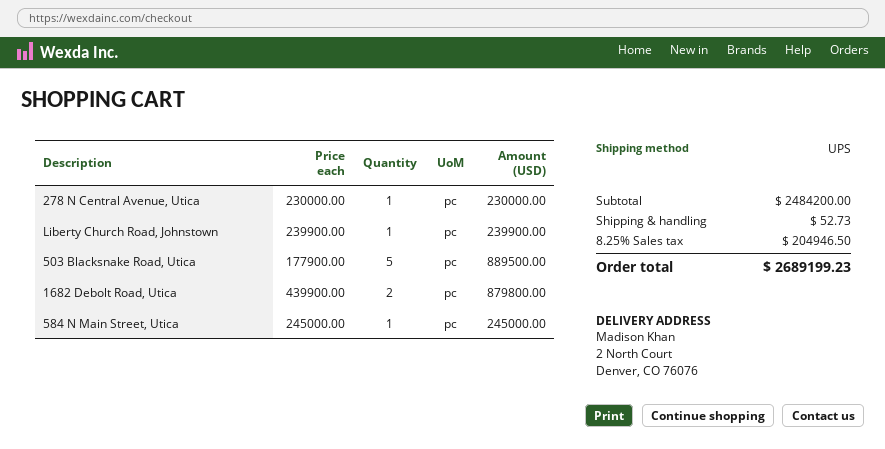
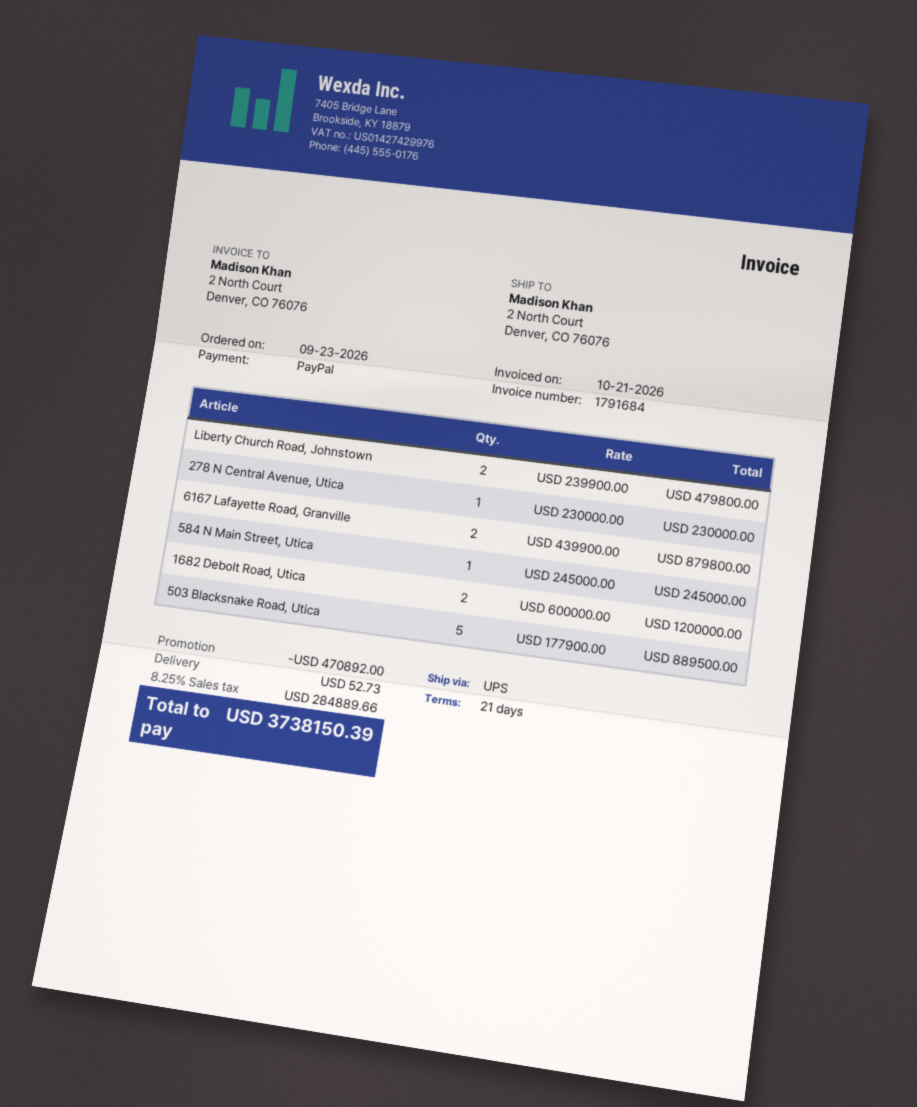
Liberty Church Road, Johnstown: 1 x 239900.00 = 239900.00 -> 2 x 239900.00 = 479800.00
1682 Debolt Road, Utica: 2 x 439900.00 = 879800.00 -> 2 x 600000.00 = 1200000.00
6167 Lafayette Road, Granville: none -> 2 x 439900.00 = 879800.00
discount: none -> 470892.00
tax: 8.25% = 204946.50 -> 8.25% = 284889.66
total: 2689199.23 -> 3738150.39

